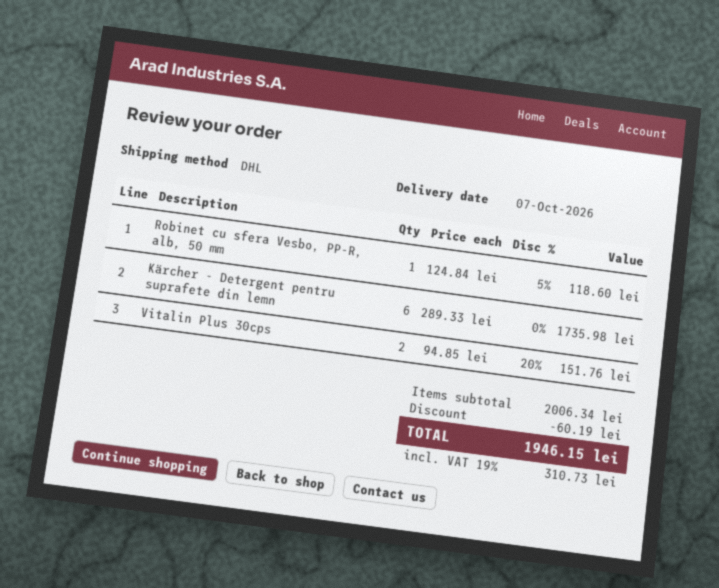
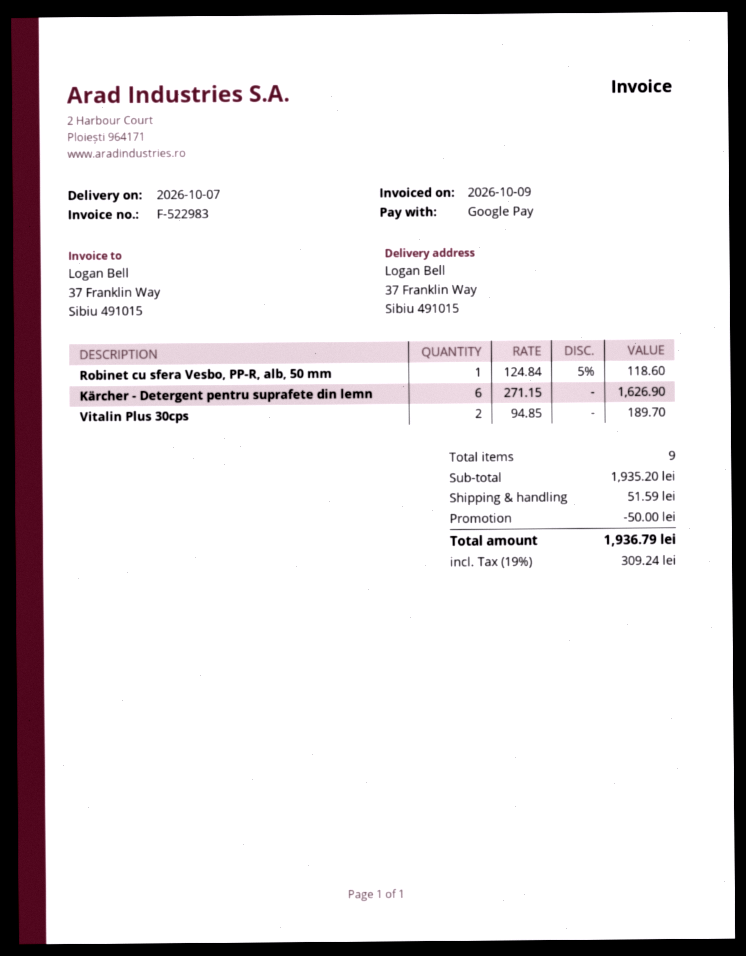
Kärcher - Detergent pentru suprafete din lemn: 6 x 289.33 = 1735.98 -> 6 x 271.15 = 1626.90
Vitalin Plus 30cps: 2 x 94.85 - 20% = 151.76 -> 2 x 94.85 = 189.70
subtotal: 2006.34 -> 1935.20
discount: 60.19 -> 50.00
shipping: none -> 51.59
tax: 19% = 310.73 -> 19% = 309.24
total: 1946.15 -> 1936.79

